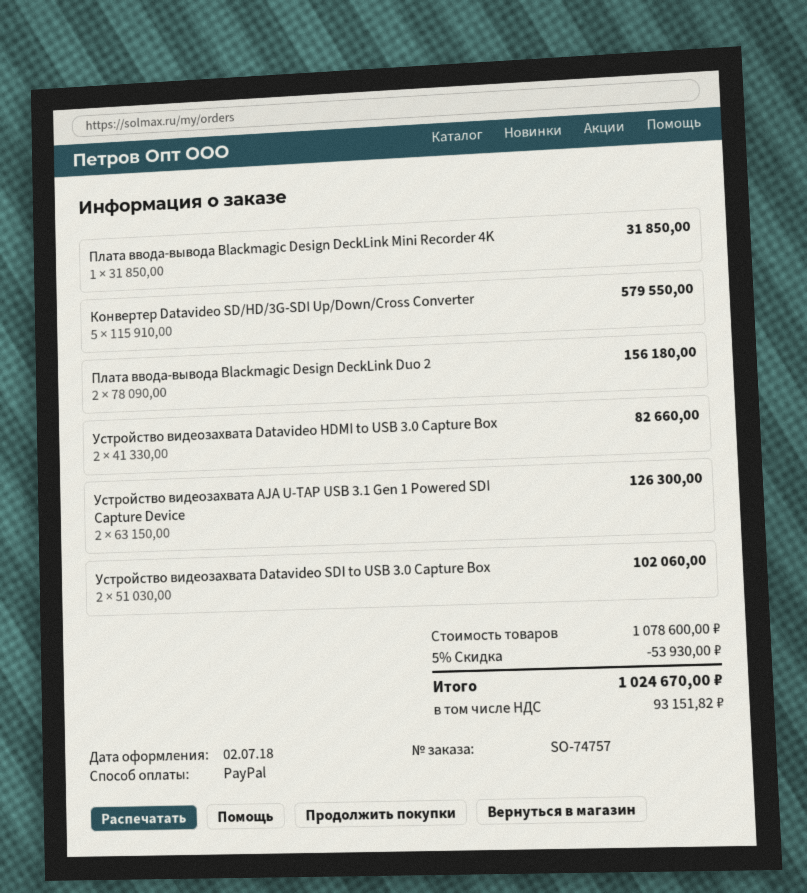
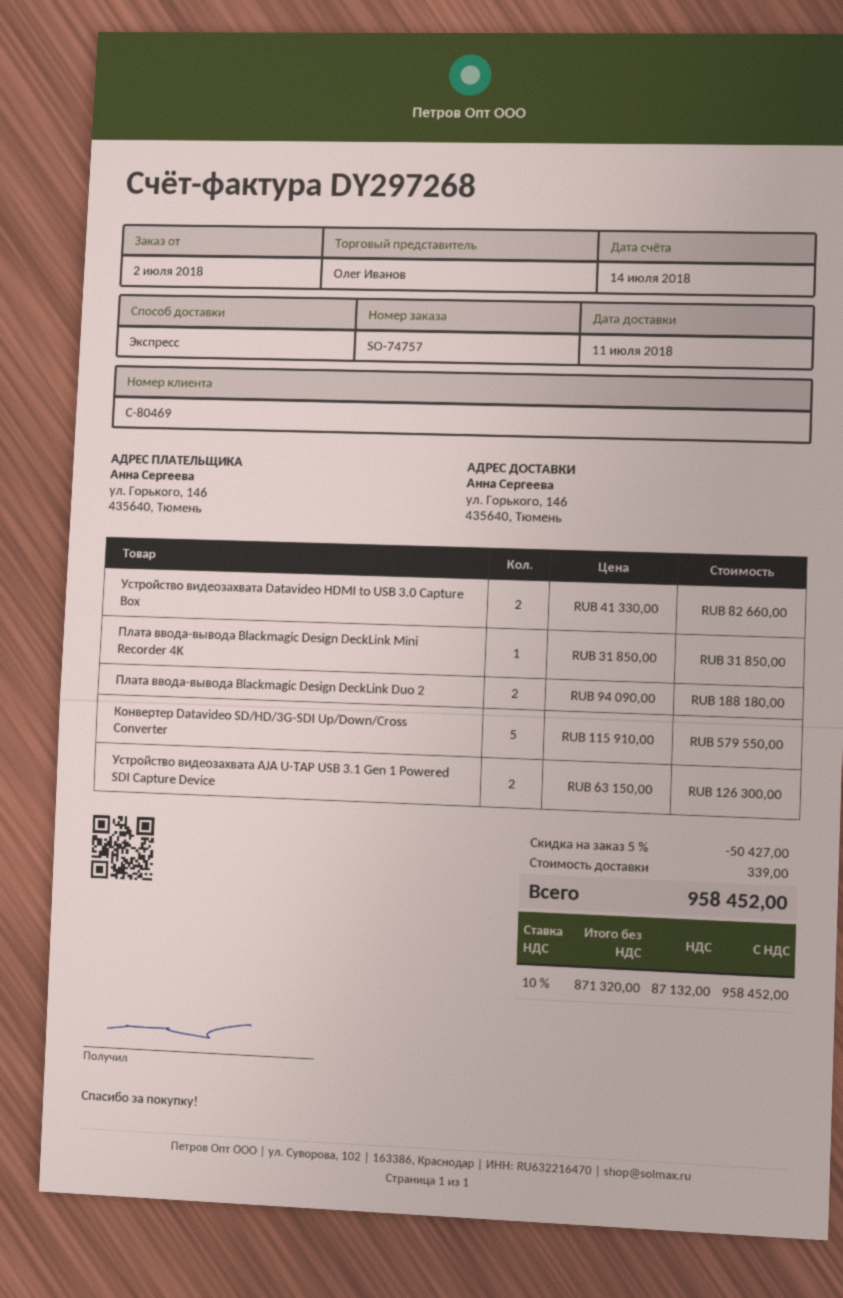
Плата ввода-вывода Blackmagic Design DeckLink Duo 2: 2 x 78090.00 = 156180.00 -> 2 x 94090.00 = 188180.00
Устройство видеозахвата Datavideo SDI to USB 3.0 Capture Box: 2 x 51030.00 = 102060.00 -> none
discount: 5% = 53930.00 -> 5% = 50427.00
shipping: none -> 339.00
tax: 93151.82 -> 87132.00
total: 1024670.00 -> 958452.00

